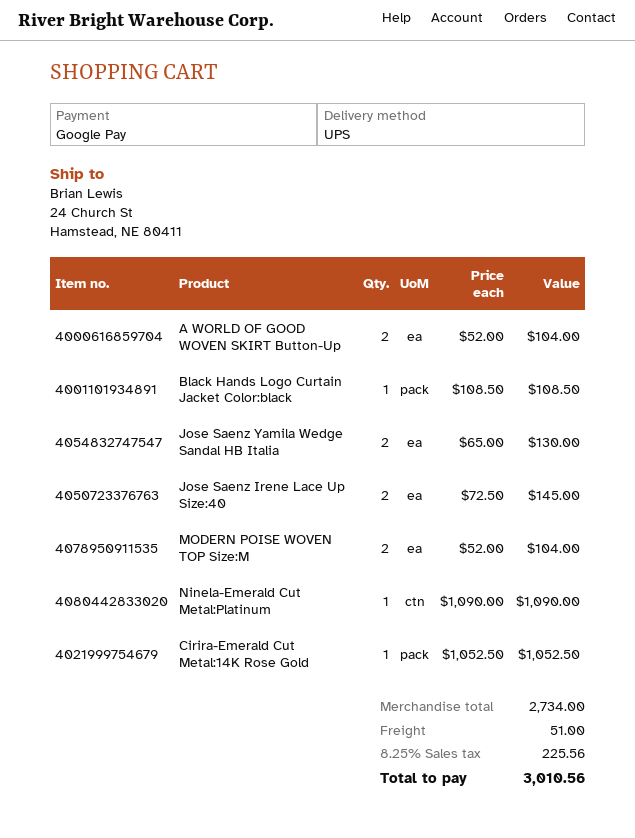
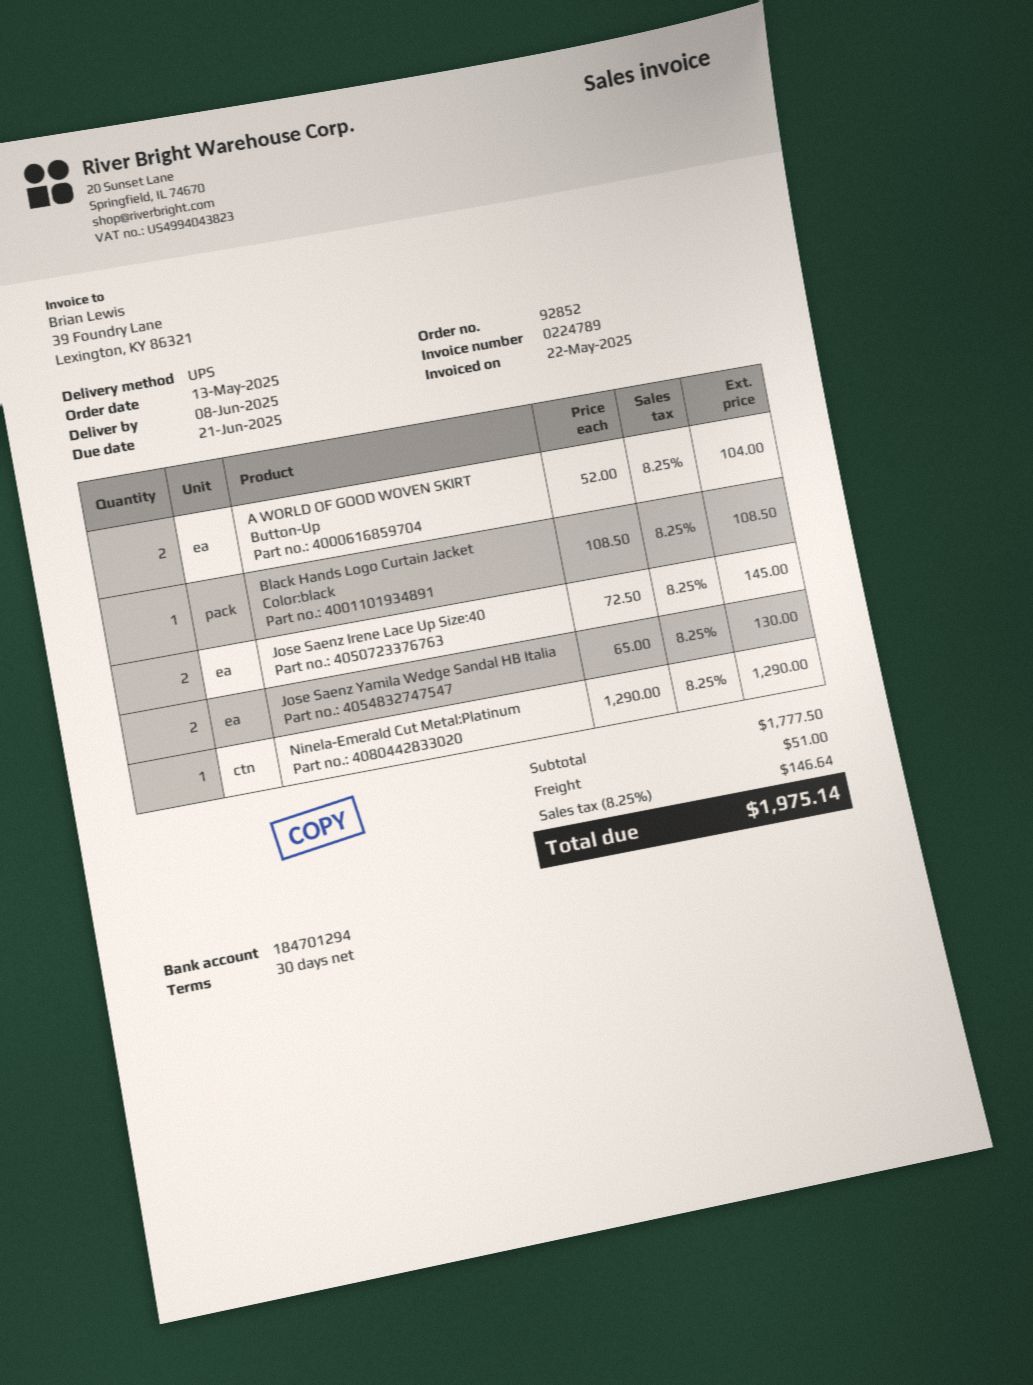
MODERN POISE WOVEN TOP Size:M: 2 x 52.00 = 104.00 -> none
Ninela-Emerald Cut Metal:Platinum: 1 x 1090.00 = 1090.00 -> 1 x 1290.00 = 1290.00
Cirira-Emerald Cut Metal:14K Rose Gold: 1 x 1052.50 = 1052.50 -> none
subtotal: 2734.00 -> 1777.50
tax: 8.25% = 225.56 -> 8.25% = 146.64
total: 3010.56 -> 1975.14

